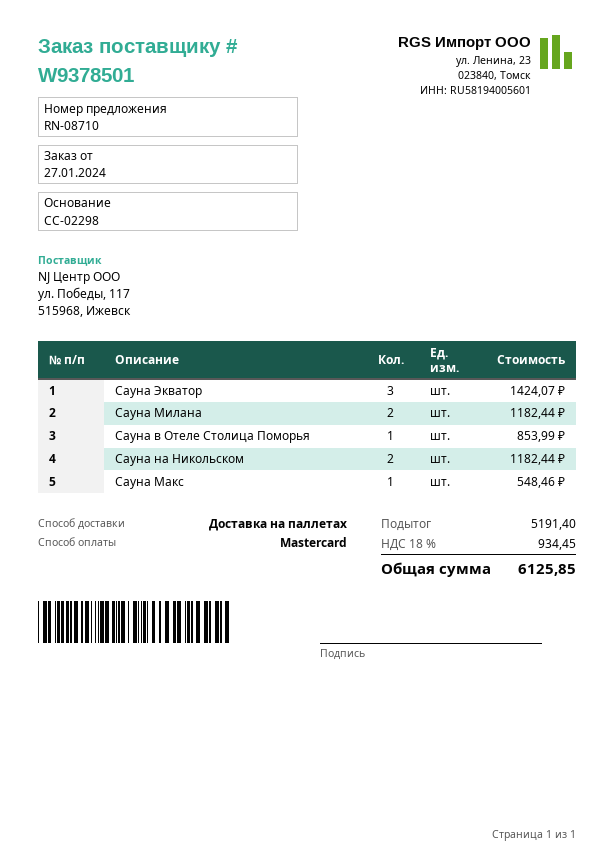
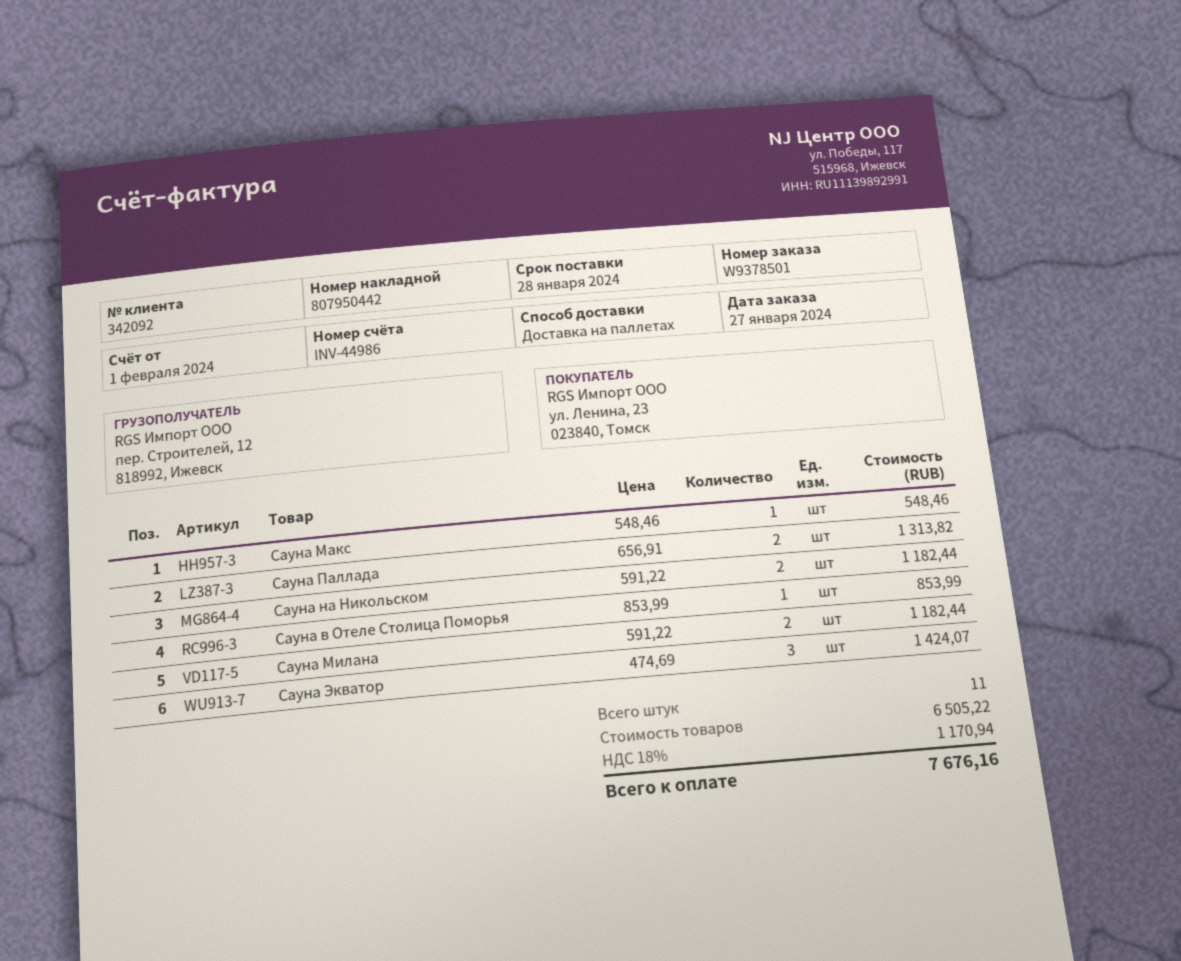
Сауна Паллада: none -> 2 for 1313.82
subtotal: 5191.40 -> 6505.22
tax: 18% = 934.45 -> 18% = 1170.94
total: 6125.85 -> 7676.16

